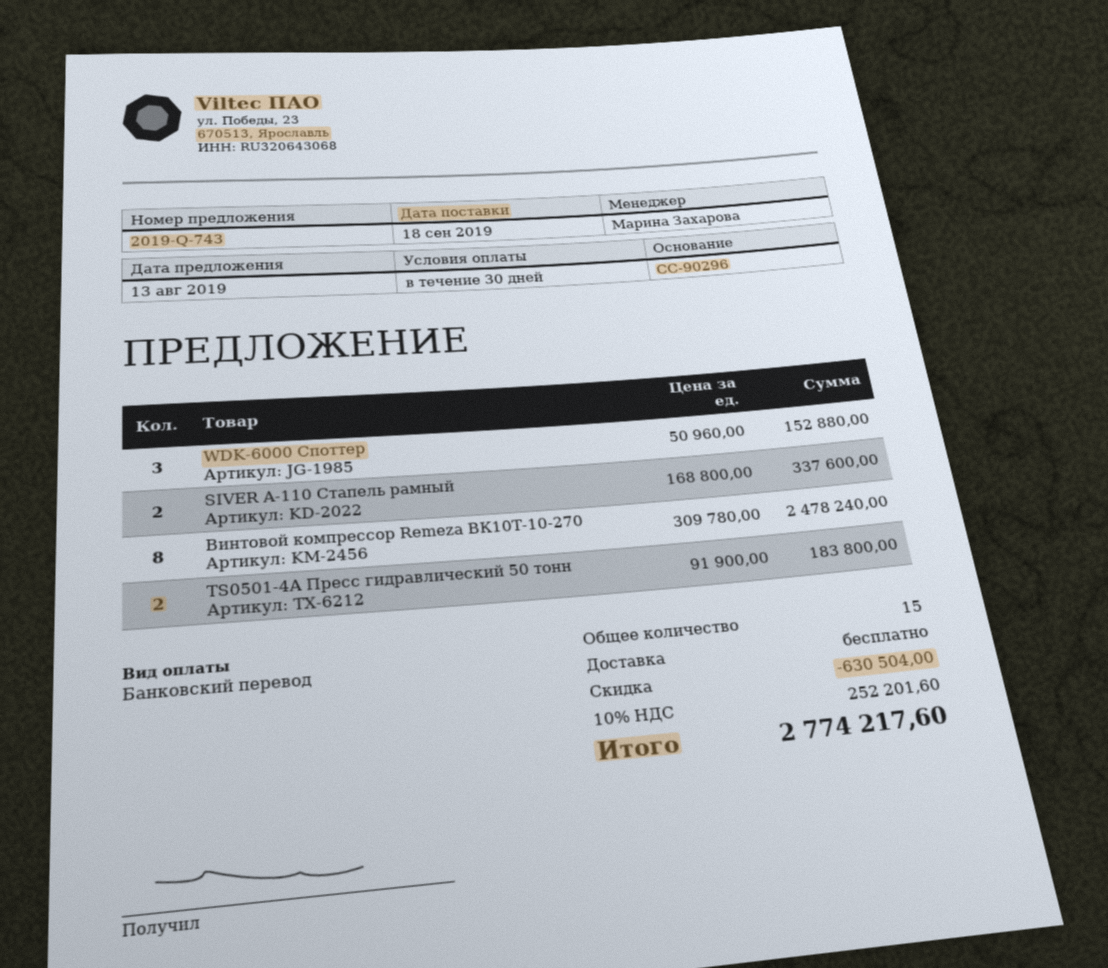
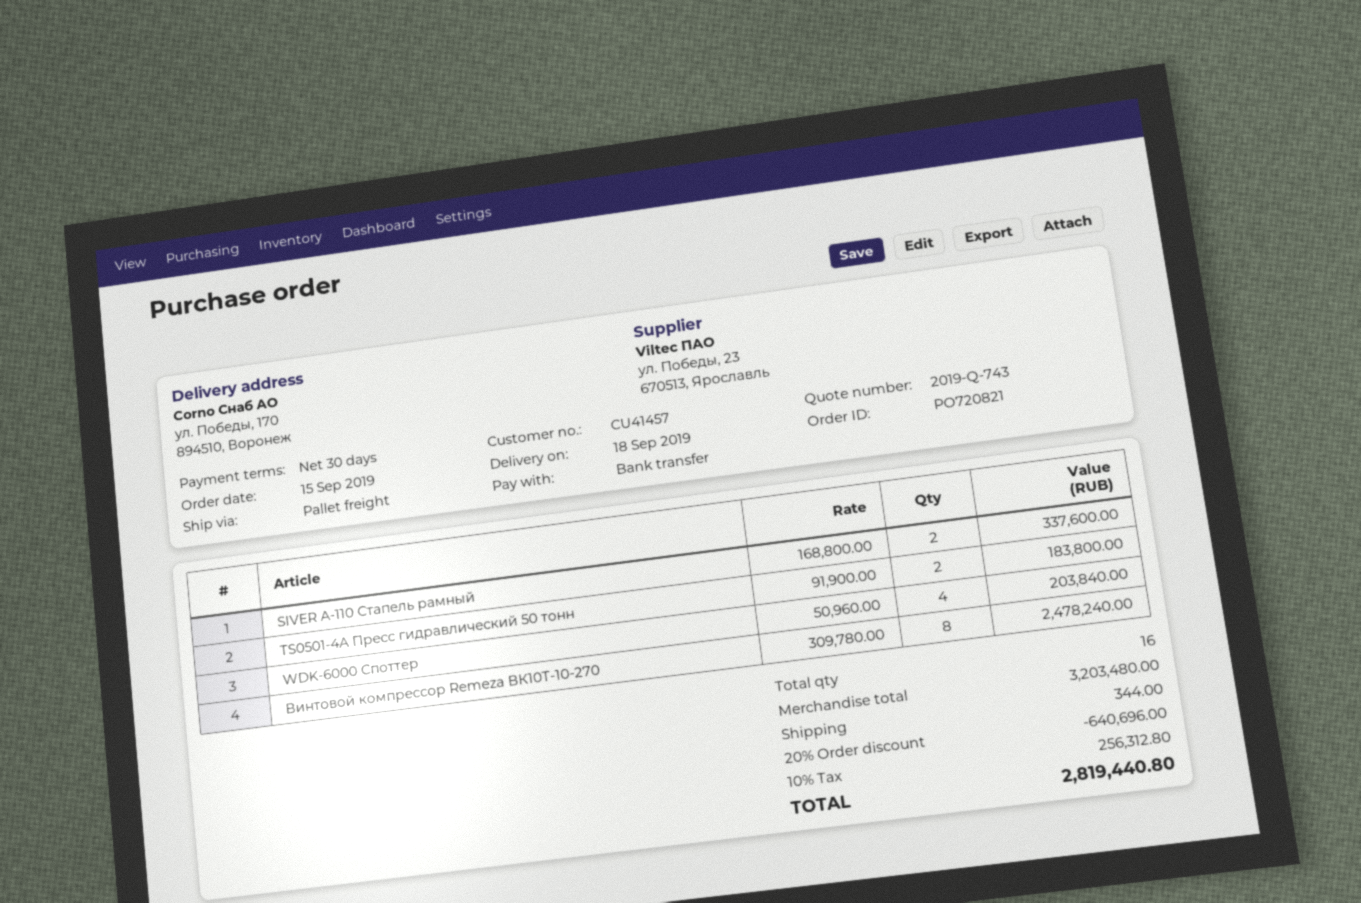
WDK-6000 Споттер: 3 x 50960.00 = 152880.00 -> 4 x 50960.00 = 203840.00
total quantity: 15 -> 16
discount: 630504.00 -> 640696.00
shipping: 0.00 -> 344.00
tax: 10% = 252201.60 -> 10% = 256312.80
total: 2774217.60 -> 2819440.80

